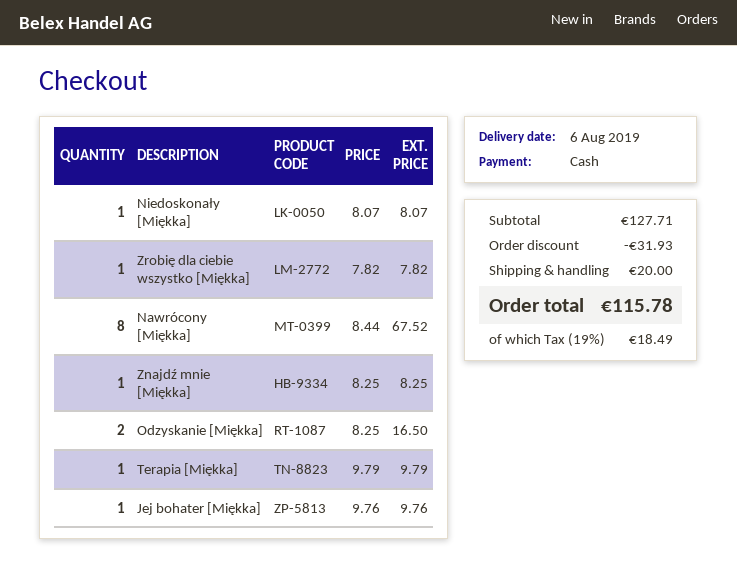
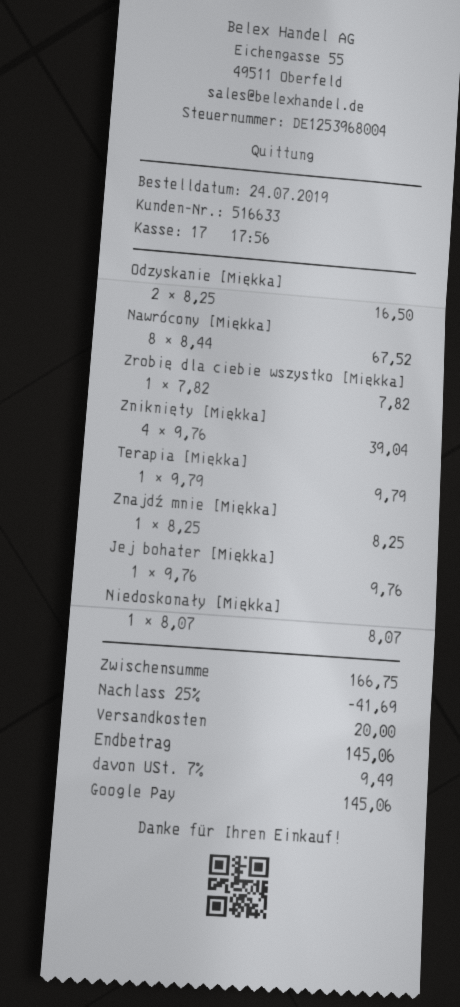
payment method: cash -> Google Pay
Zniknięty [Miękka]: none -> 4 x 9.76 = 39.04
subtotal: 127.71 -> 166.75
discount: 31.93 -> 41.69
tax: 19% = 18.49 -> 7% = 9.49
total: 115.78 -> 145.06

